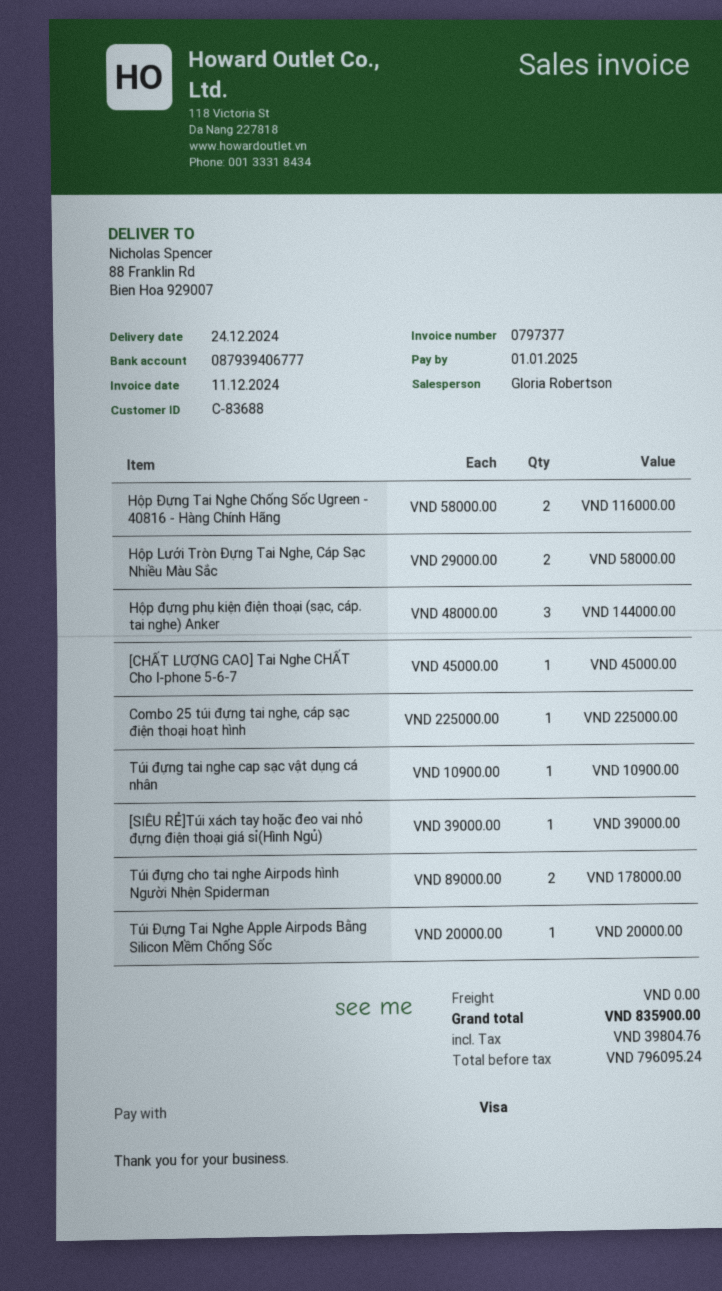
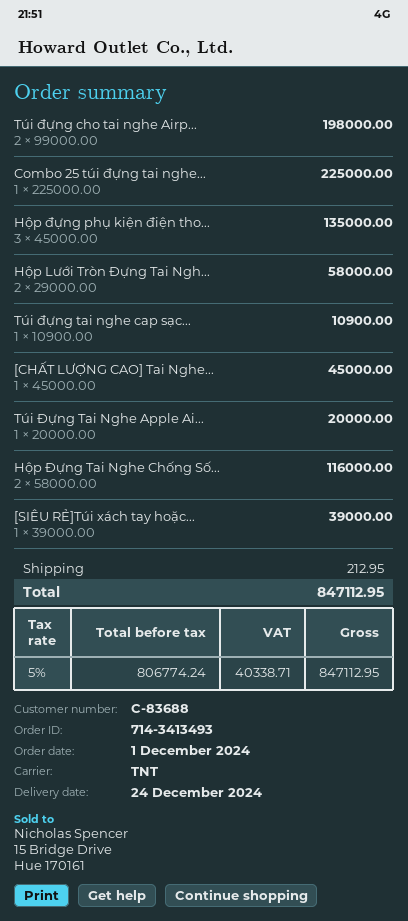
Hộp đựng phụ kiện điện thoại (sạc, cáp. tai nghe) Anker: 3 x 48000.00 = 144000.00 -> 3 x 45000.00 = 135000.00
Túi đựng cho tai nghe Airpods hình Người Nhện Spiderman: 2 x 89000.00 = 178000.00 -> 2 x 99000.00 = 198000.00
shipping: 0.00 -> 212.95
net: 796095.24 -> 806774.24
tax: 39804.76 -> 40338.71
total: 835900.00 -> 847112.95

